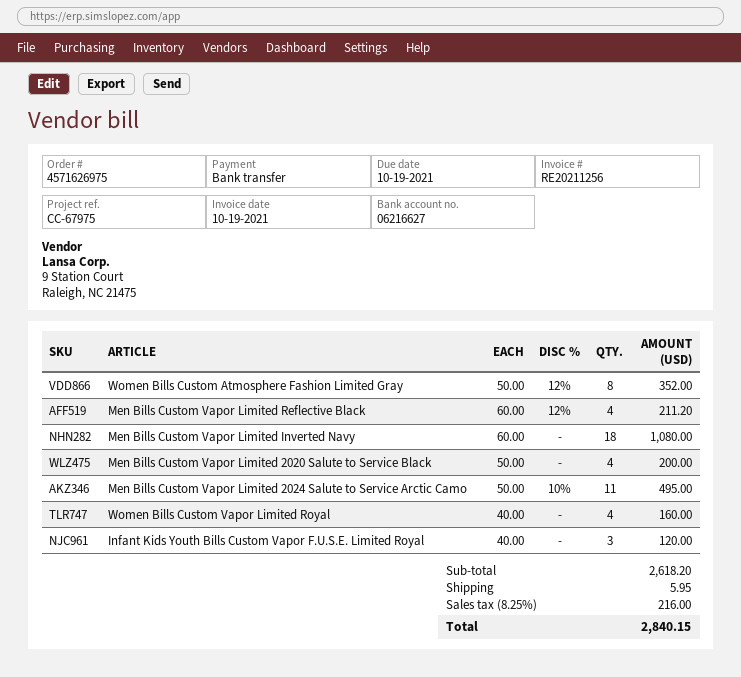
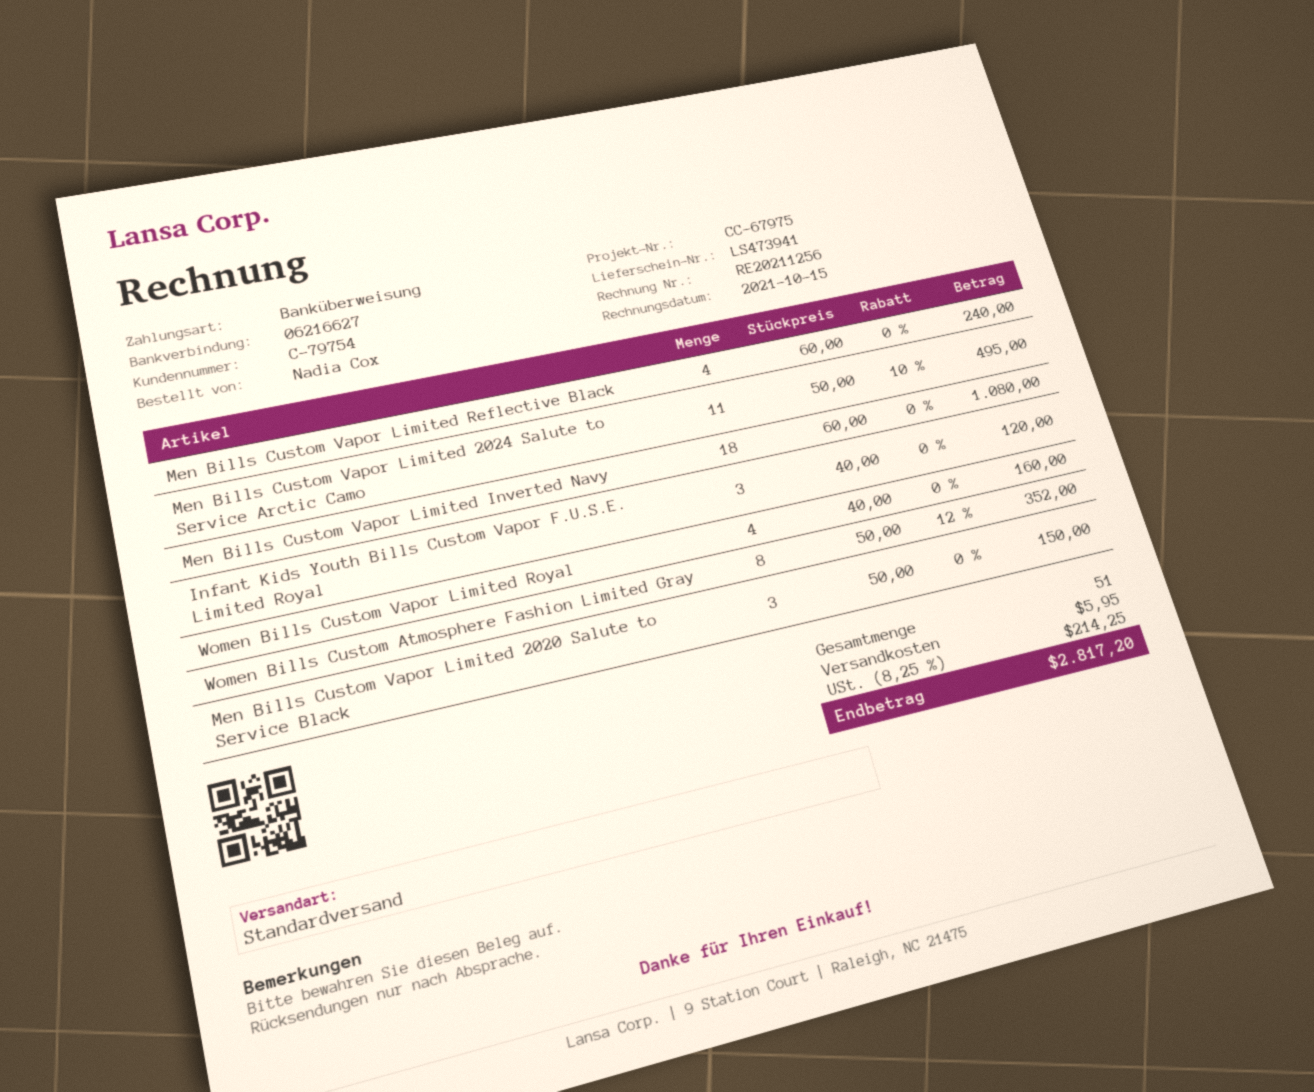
invoice date: 2021-10-19 -> 2021-10-15
Men Bills Custom Vapor Limited Reflective Black: 4 x 60.00 - 12% = 211.20 -> 4 x 60.00 = 240.00
Men Bills Custom Vapor Limited 2020 Salute to Service Black: 4 x 50.00 = 200.00 -> 3 x 50.00 = 150.00
tax: 8.25% = 216.00 -> 8.25% = 214.25
total: 2840.15 -> 2817.20

